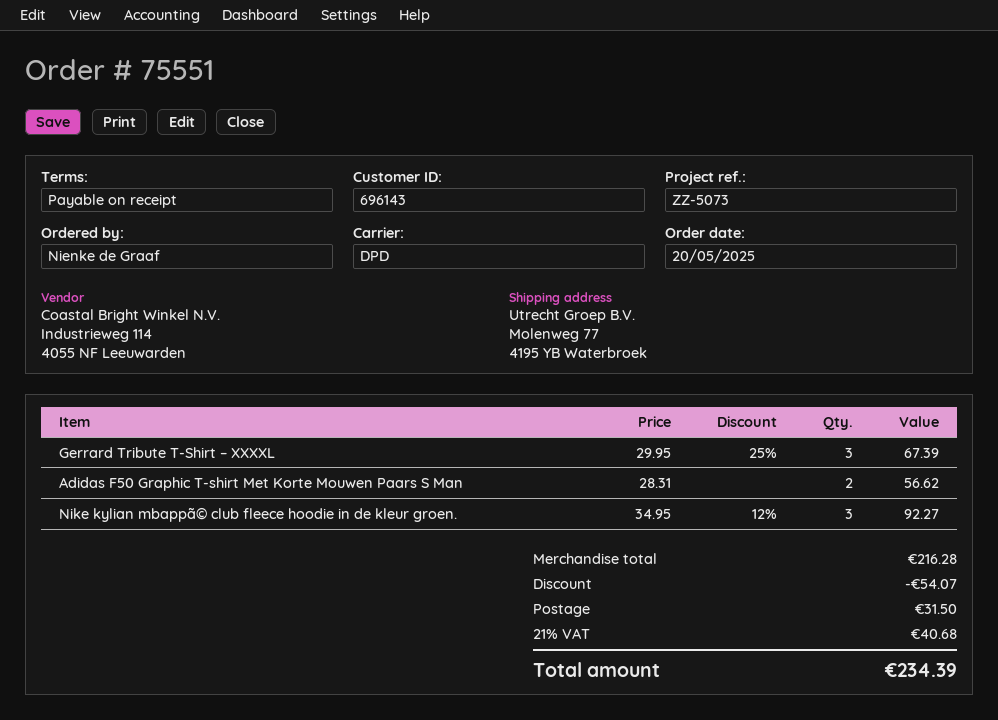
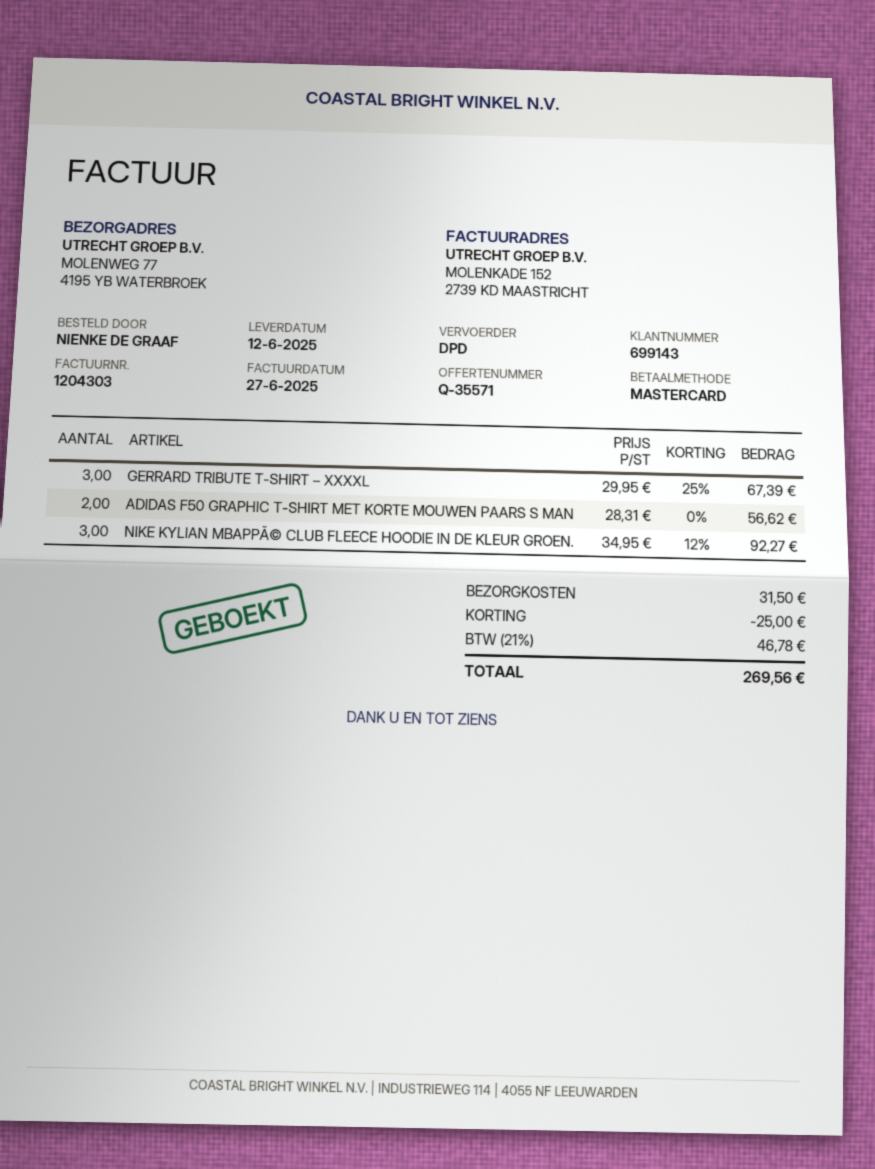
customer number: 696143 -> 699143
discount: 54.07 -> 25.00
tax: 21% = 40.68 -> 21% = 46.78
total: 234.39 -> 269.56

